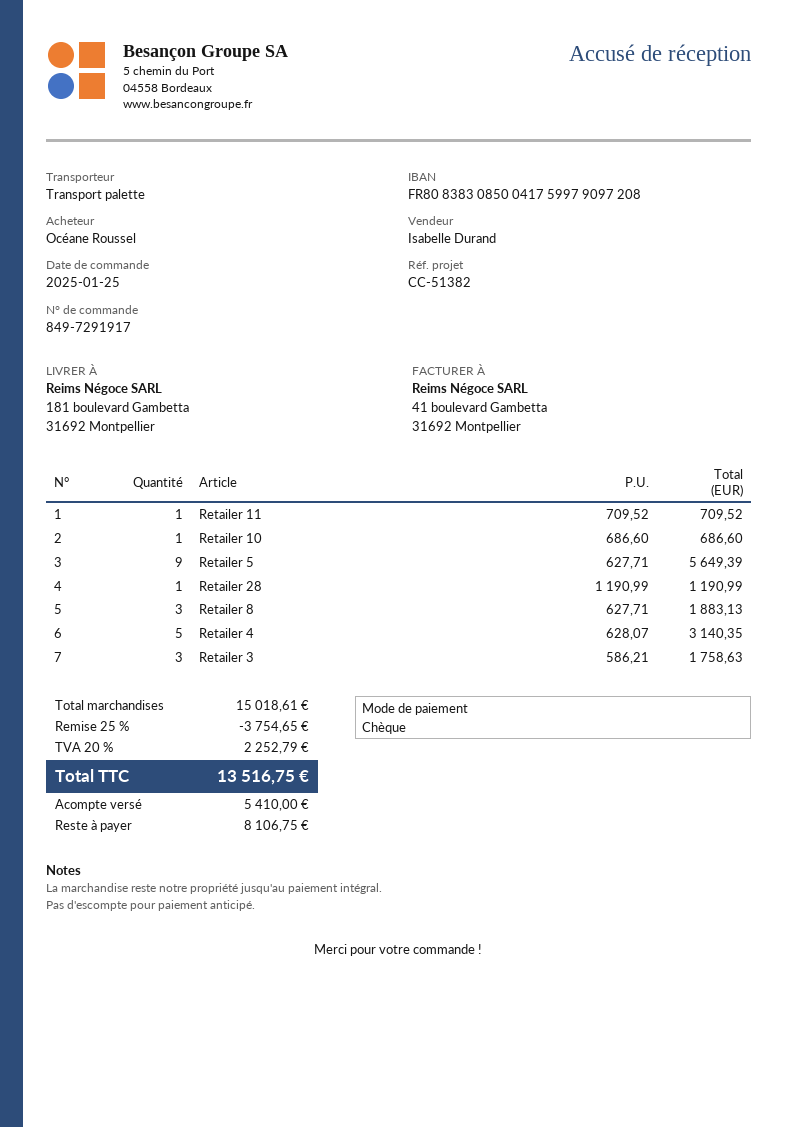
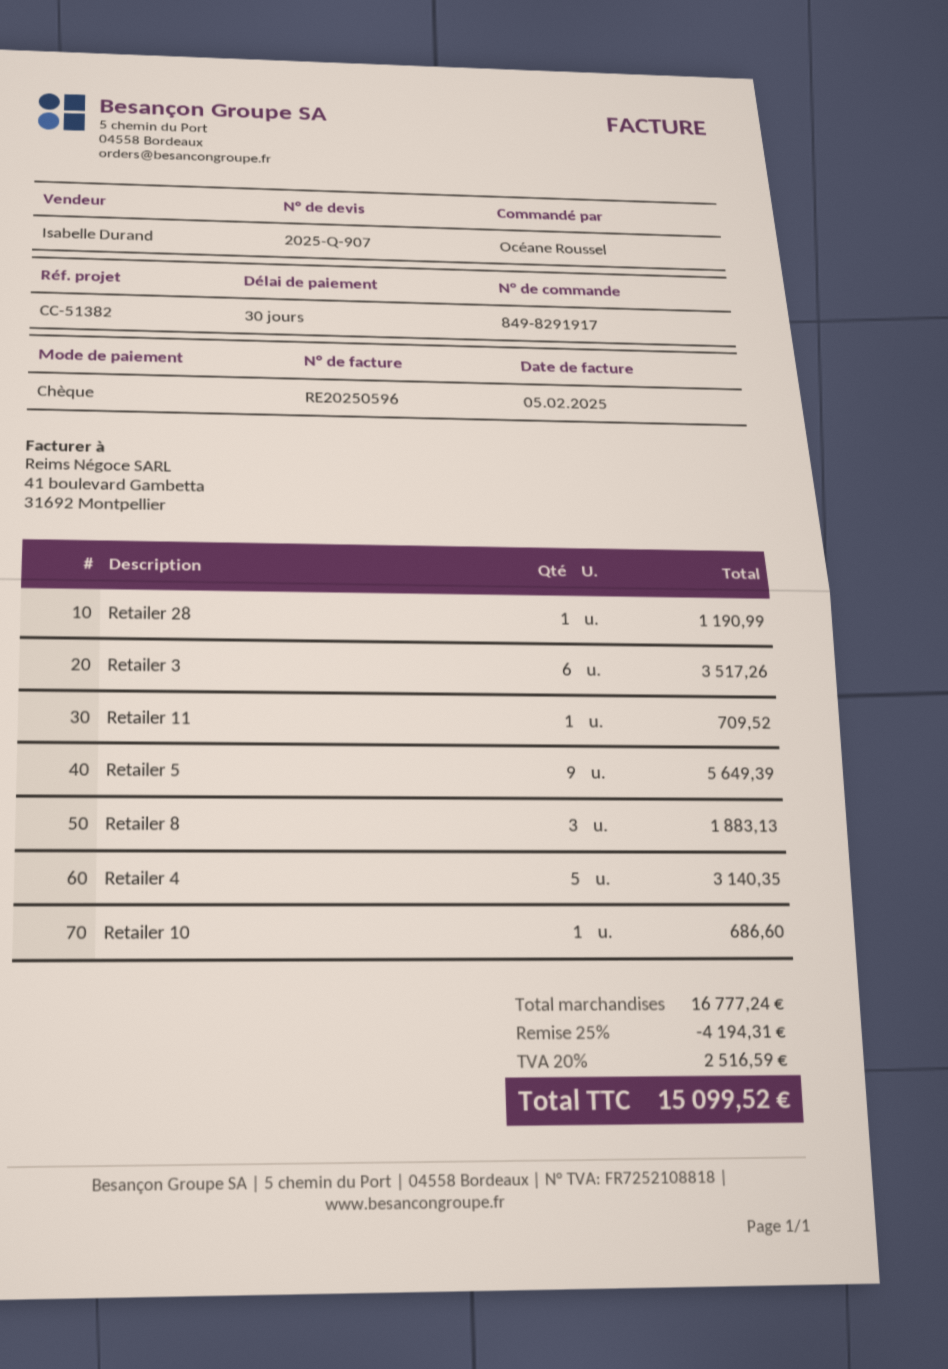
order number: 849-7291917 -> 849-8291917
Retailer 3: 3 for 1758.63 -> 6 for 3517.26
subtotal: 15018.61 -> 16777.24
discount: 25% = 3754.65 -> 25% = 4194.31
tax: 20% = 2252.79 -> 20% = 2516.59
total: 13516.75 -> 15099.52

